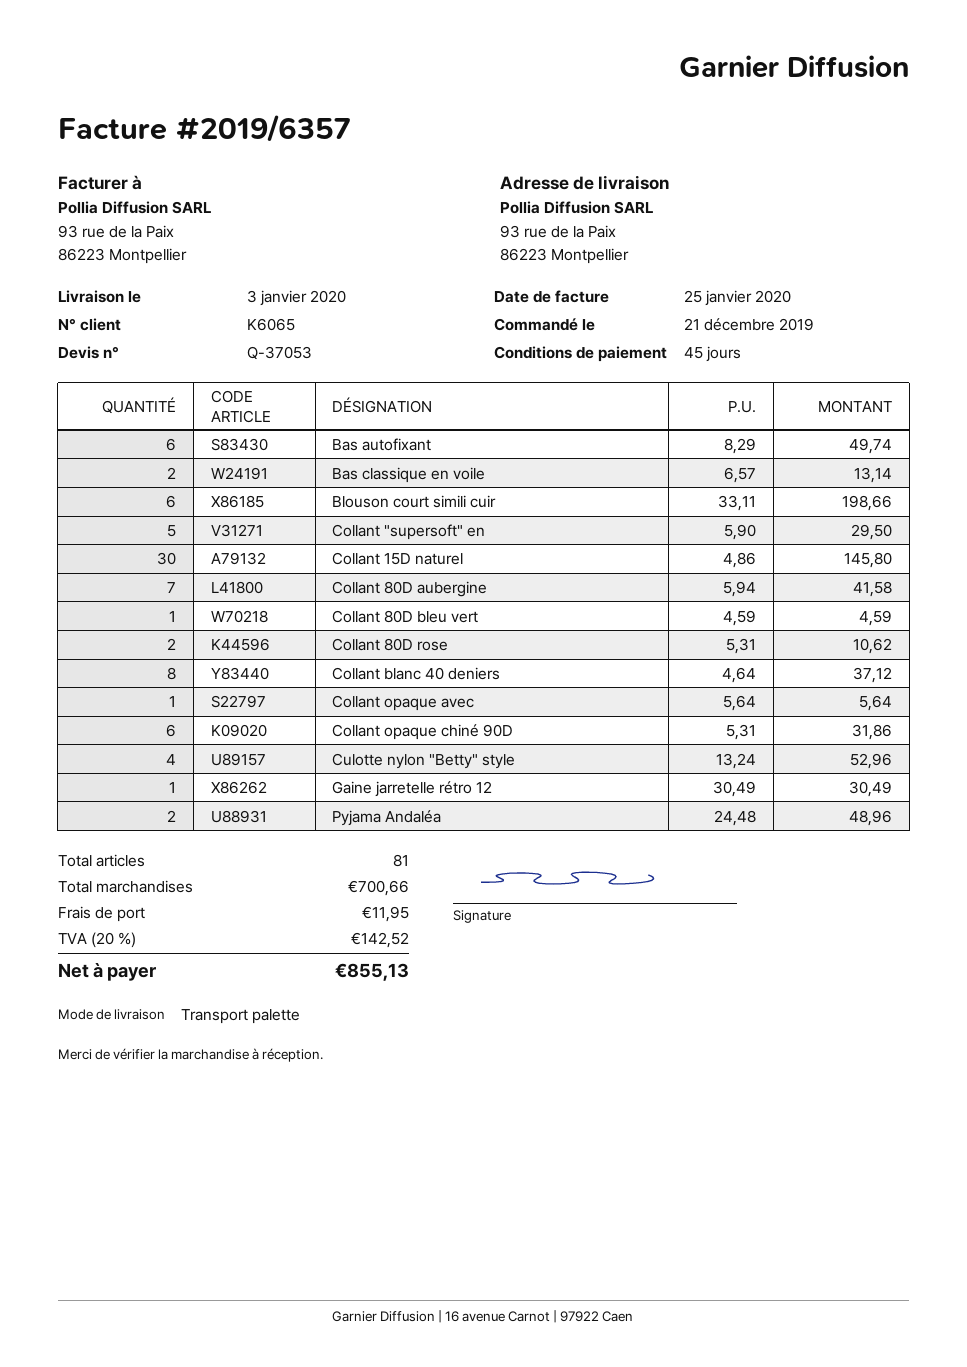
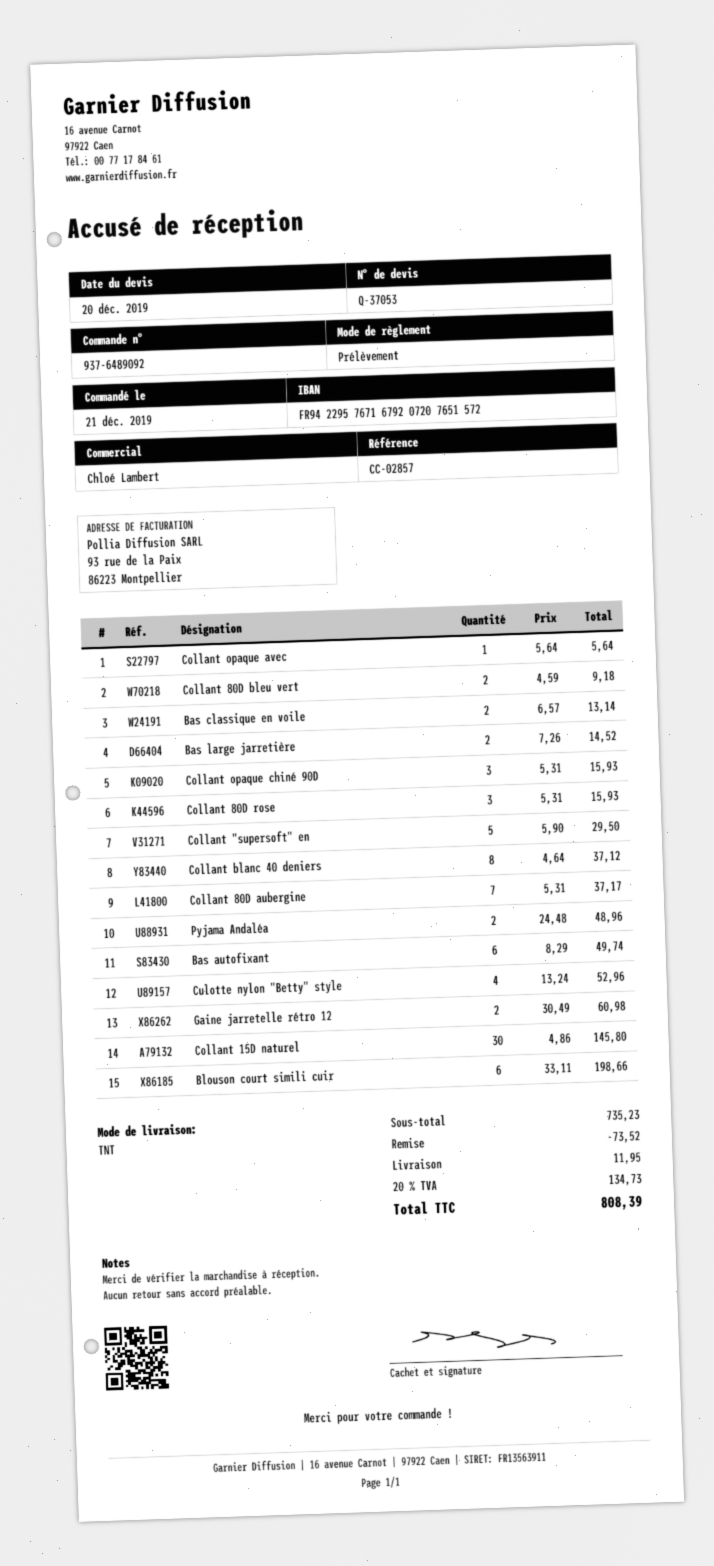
shipping method: pallet freight -> TNT
Collant 80D aubergine: 7 x 5.94 = 41.58 -> 7 x 5.31 = 37.17
Collant 80D bleu vert: 1 x 4.59 = 4.59 -> 2 x 4.59 = 9.18
Collant 80D rose: 2 x 5.31 = 10.62 -> 3 x 5.31 = 15.93
Collant opaque chiné 90D: 6 x 5.31 = 31.86 -> 3 x 5.31 = 15.93
Gaine jarretelle rétro 12: 1 x 30.49 = 30.49 -> 2 x 30.49 = 60.98
Bas large jarretière: none -> 2 x 7.26 = 14.52
subtotal: 700.66 -> 735.23
discount: none -> 73.52
tax: 20% = 142.52 -> 20% = 134.73
total: 855.13 -> 808.39

